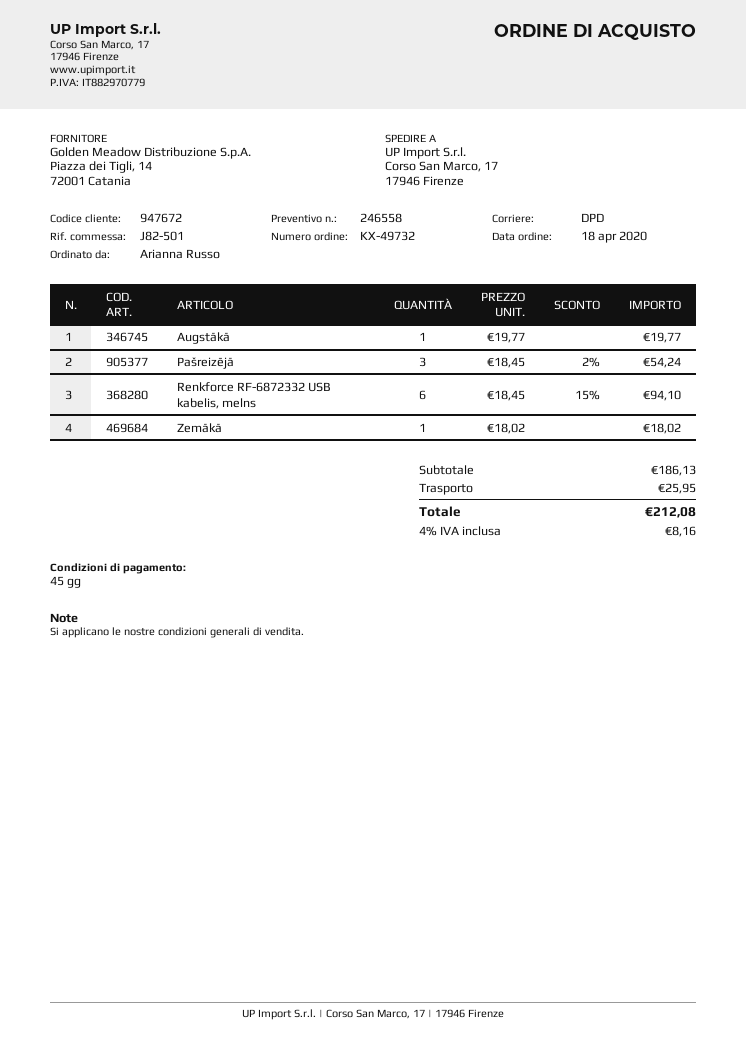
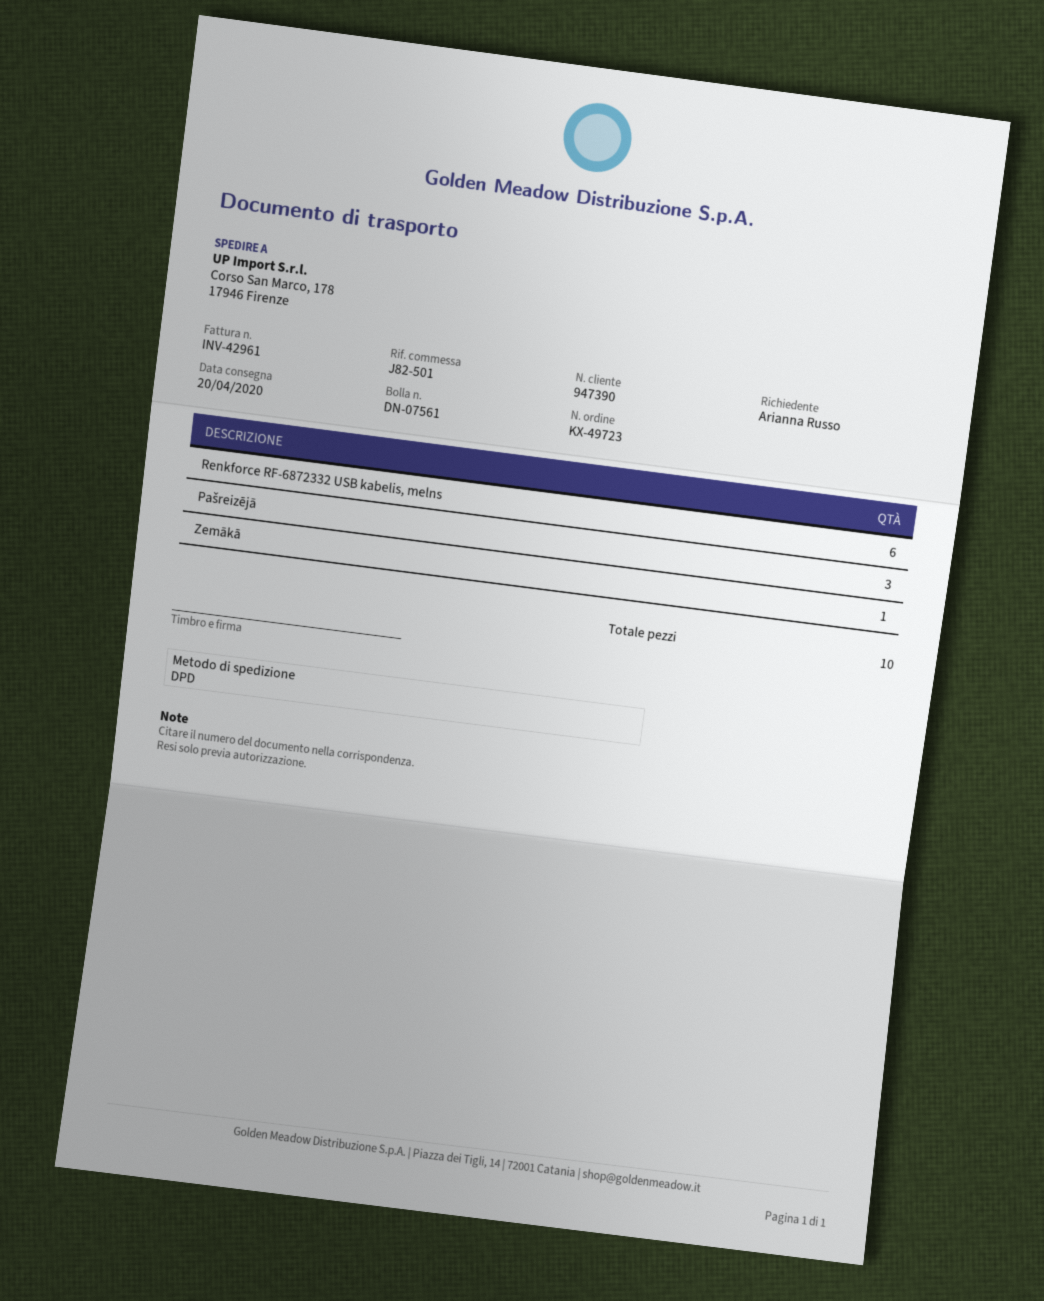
order number: KX-49732 -> KX-49723
customer number: 947672 -> 947390
ship to: Corso San Marco, 17, 17946 Firenze -> Corso San Marco, 178, 17946 Firenze
Augstākā: 1 -> none

